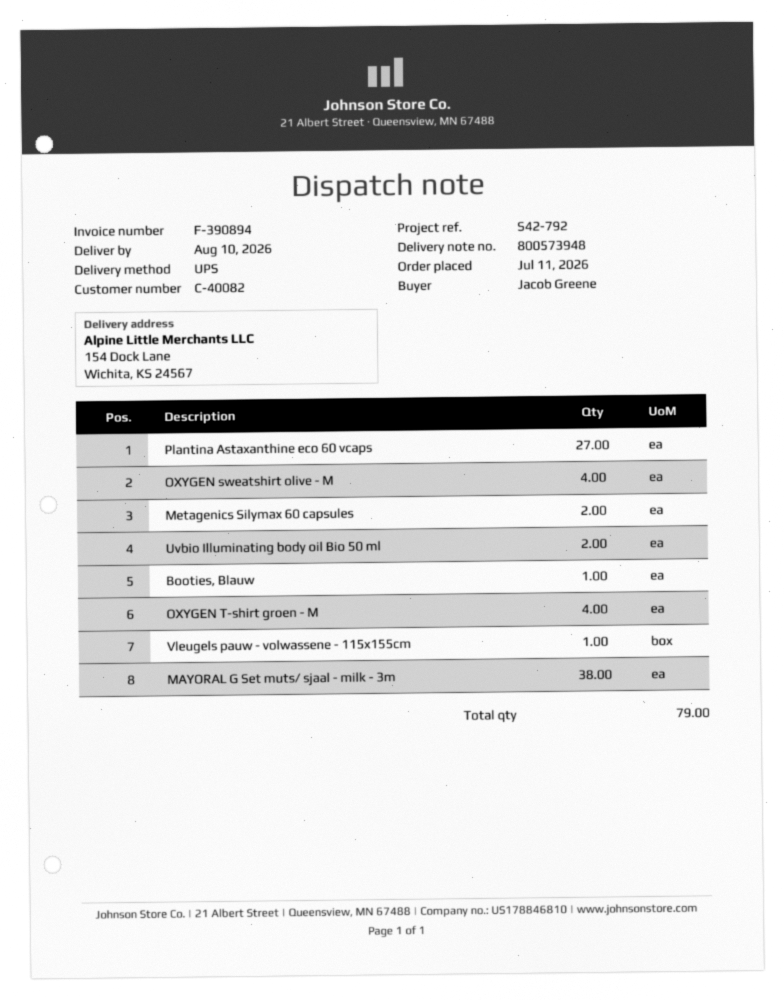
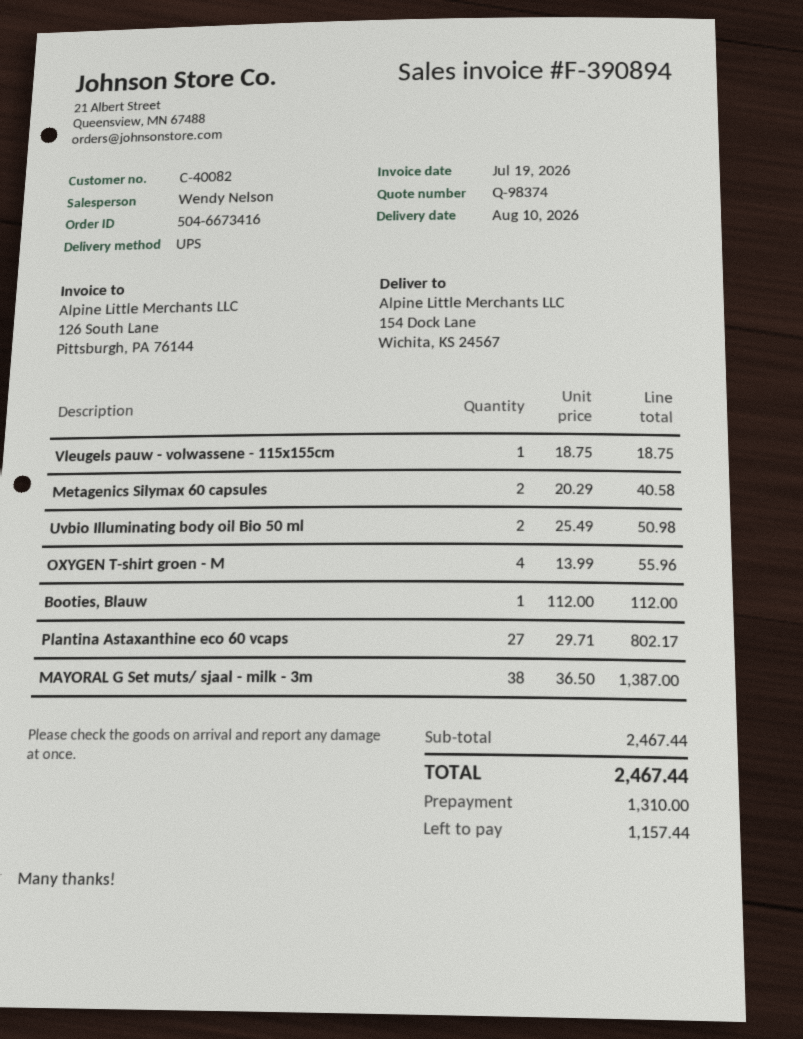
OXYGEN sweatshirt olive - M: 4 -> none

